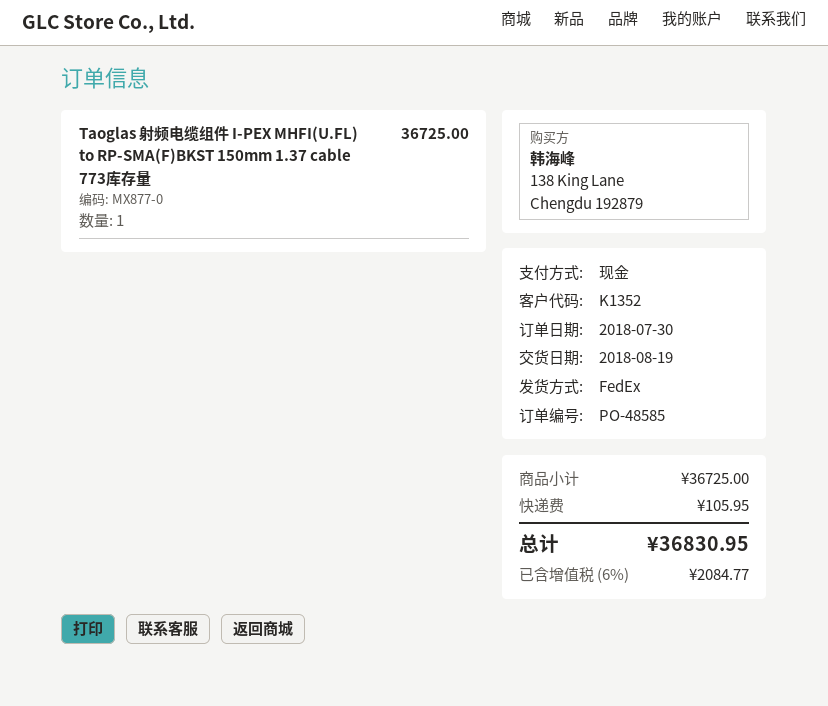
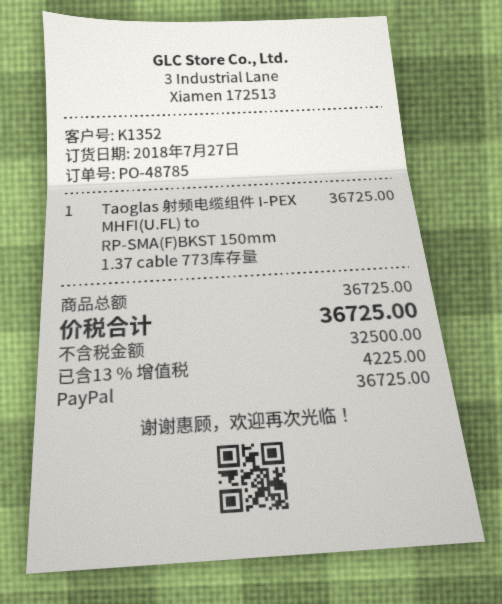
order number: PO-48585 -> PO-48785
order date: 2018-07-30 -> 2018-07-27
payment method: cash -> PayPal
shipping: 105.95 -> none
tax: 6% = 2084.77 -> 13% = 4225.00
total: 36830.95 -> 36725.00

